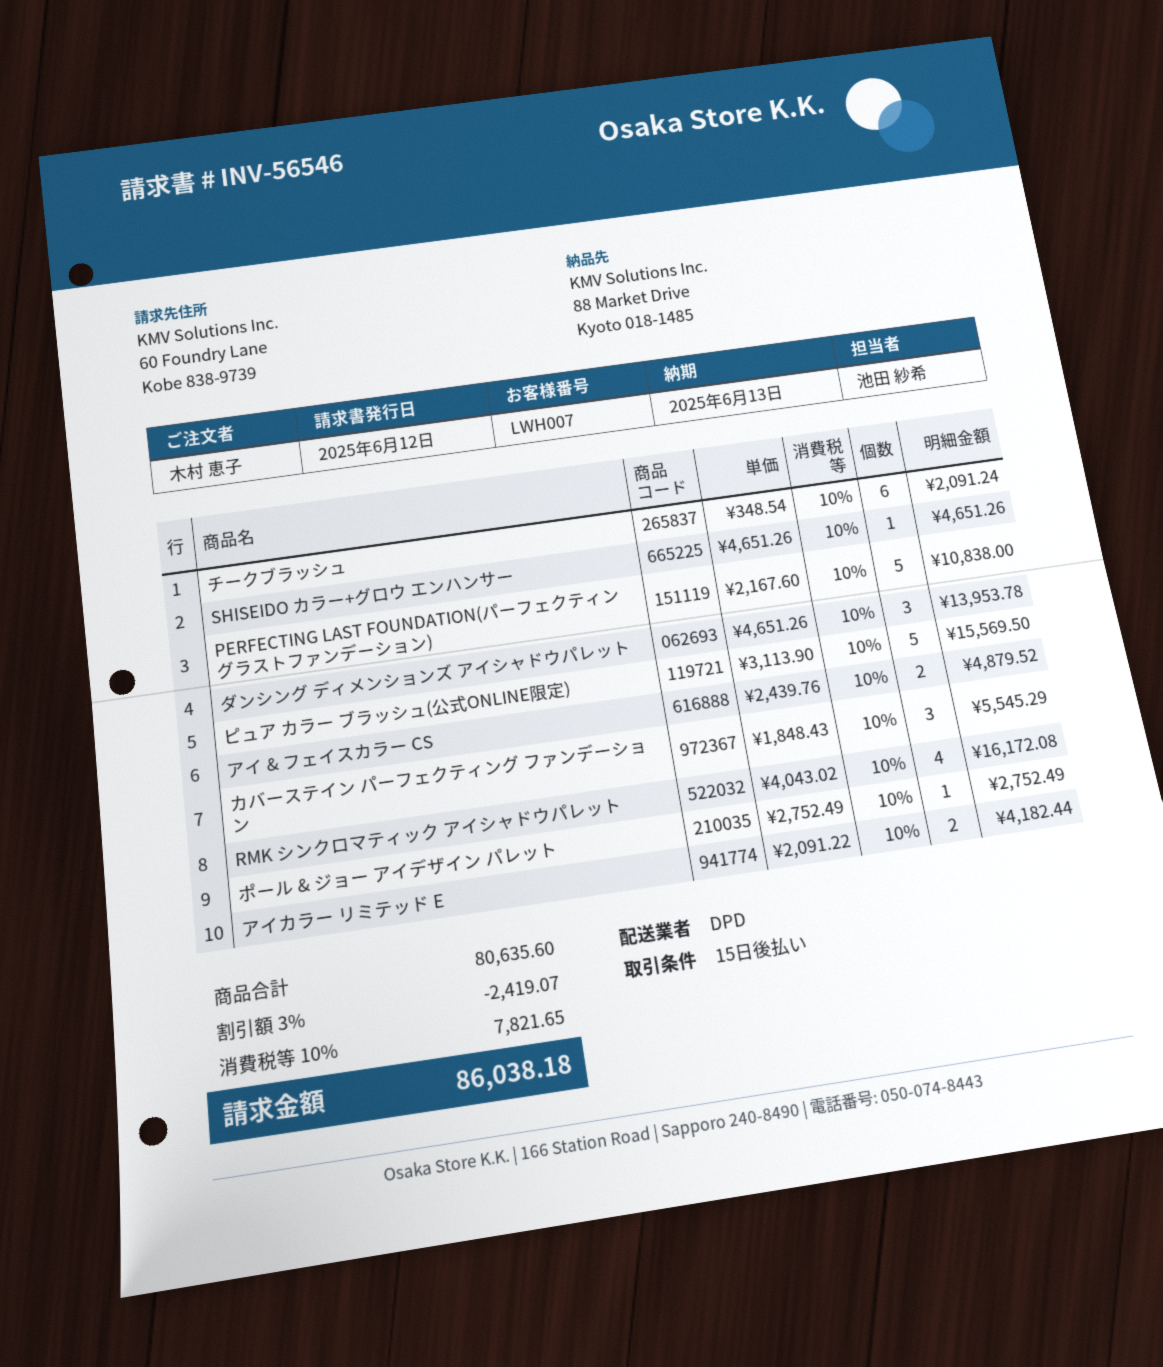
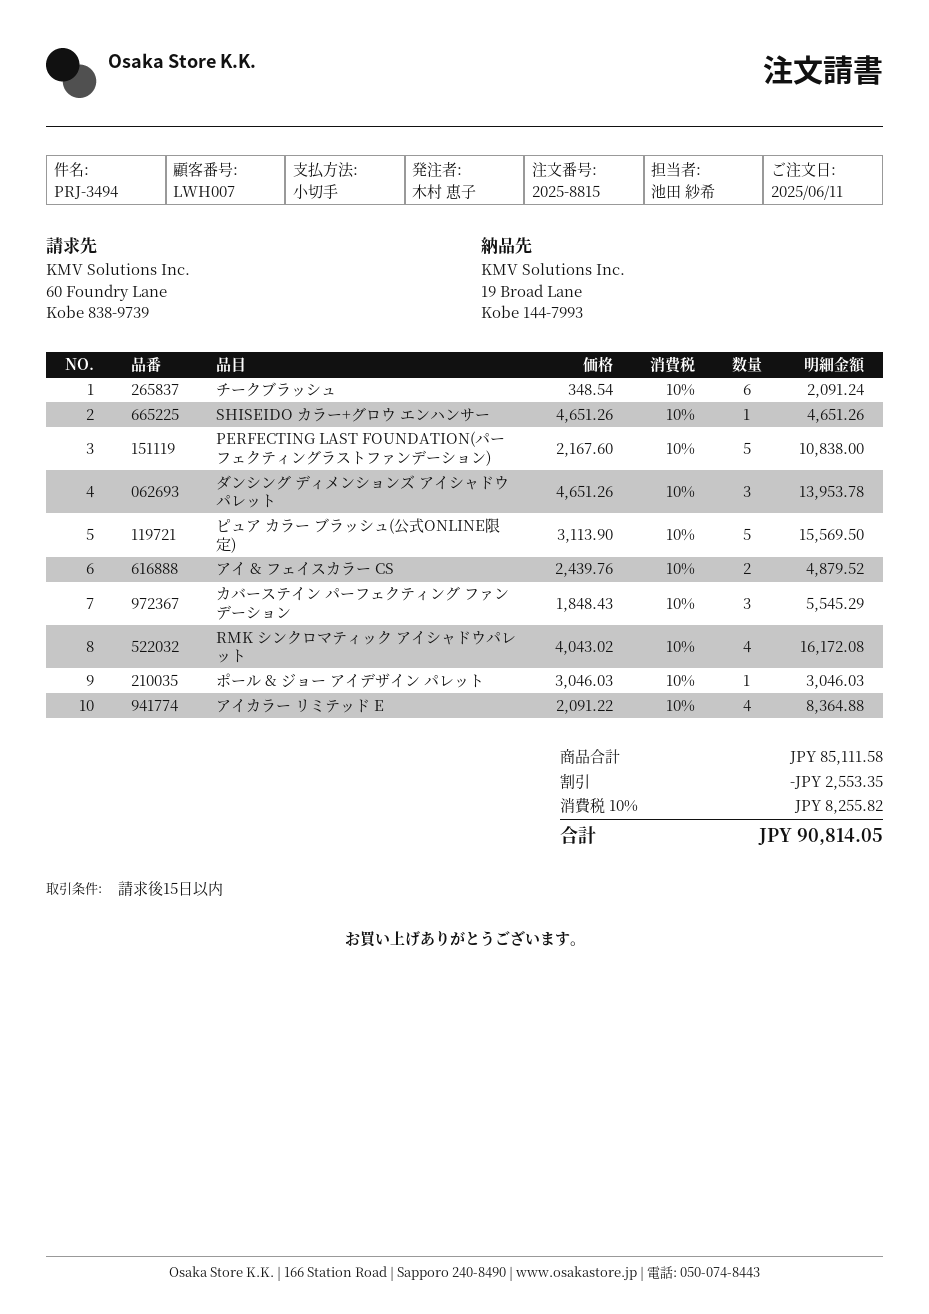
ship to: 88 Market Drive, Kyoto 018-1485 -> 19 Broad Lane, Kobe 144-7993
ポール & ジョー アイデザイン パレット: 1 x 2752.49 = 2752.49 -> 1 x 3046.03 = 3046.03
アイカラー リミテッド E: 2 x 2091.22 = 4182.44 -> 4 x 2091.22 = 8364.88
subtotal: 80635.60 -> 85111.58
discount: 2419.07 -> 2553.35
tax: 10% = 7821.65 -> 10% = 8255.82
total: 86038.18 -> 90814.05

